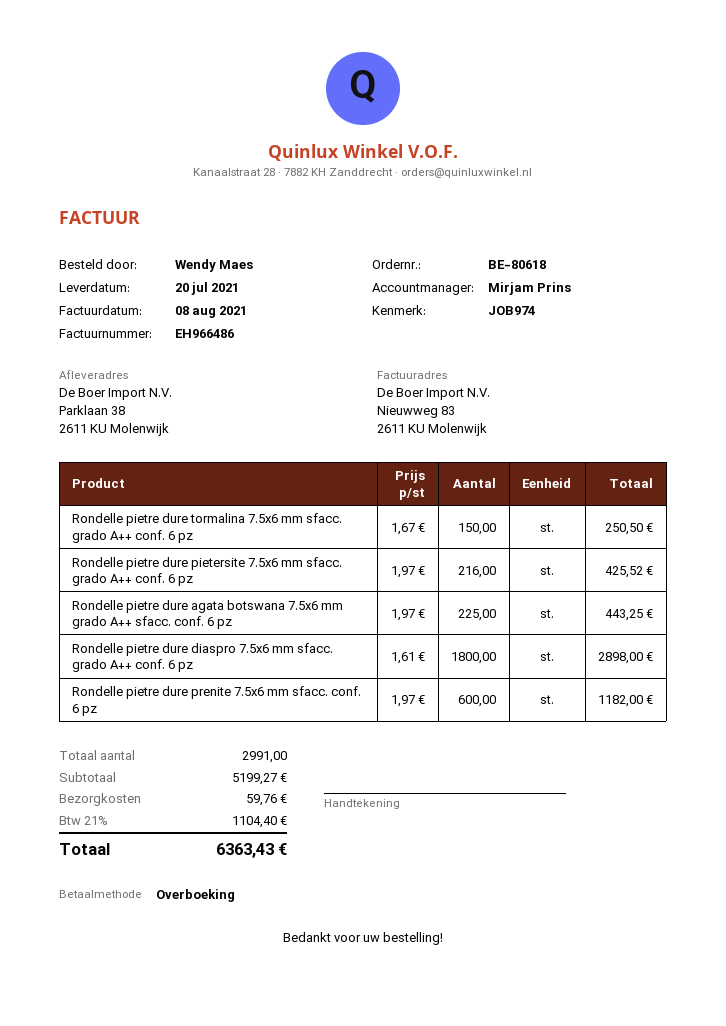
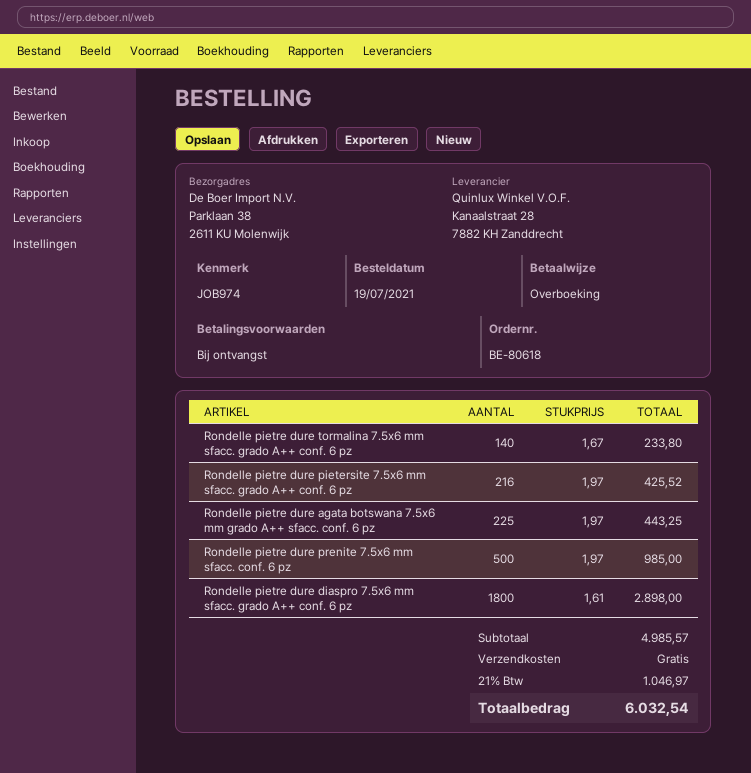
Rondelle pietre dure tormalina 7.5x6 mm sfacc. grado A++ conf. 6 pz: 150 x 1.67 = 250.50 -> 140 x 1.67 = 233.80
Rondelle pietre dure prenite 7.5x6 mm sfacc. conf. 6 pz: 600 x 1.97 = 1182.00 -> 500 x 1.97 = 985.00
subtotal: 5199.27 -> 4985.57
shipping: 59.76 -> 0.00
tax: 21% = 1104.40 -> 21% = 1046.97
total: 6363.43 -> 6032.54

